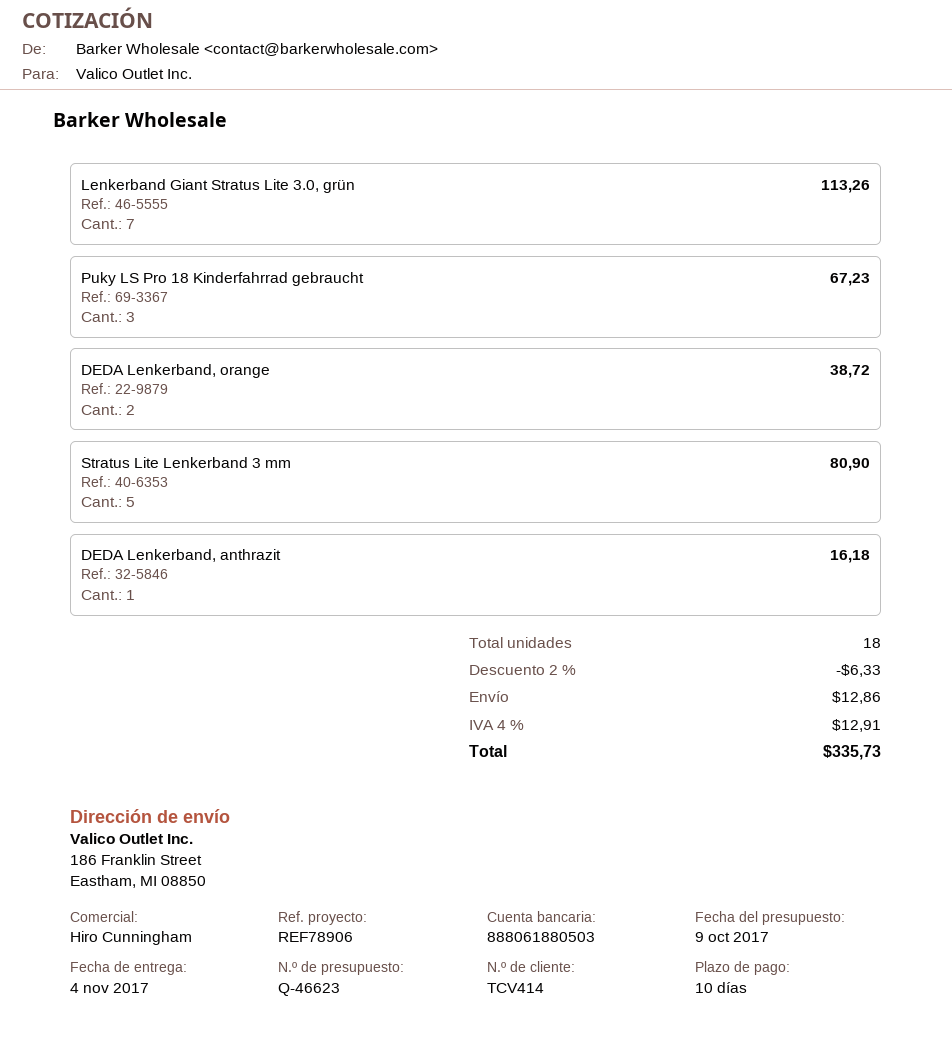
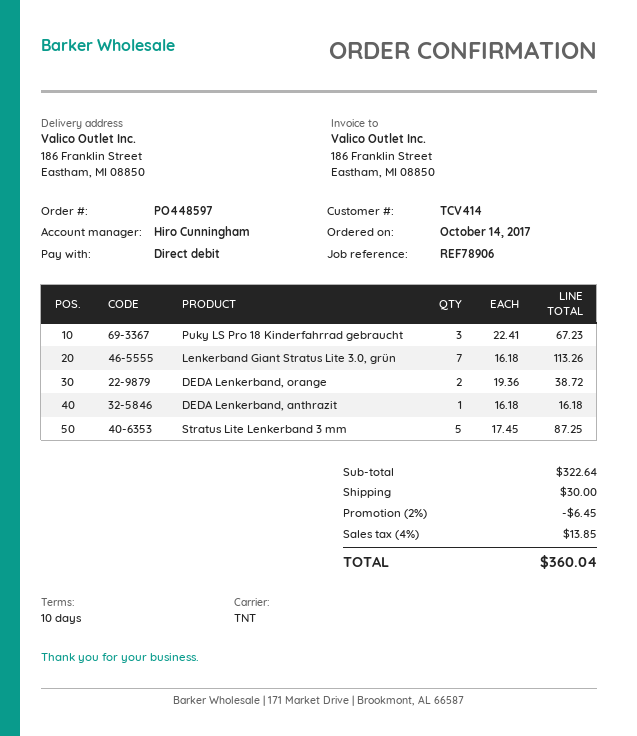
Stratus Lite Lenkerband 3 mm: 5 for 80.90 -> 5 for 87.25
discount: 2% = 6.33 -> 2% = 6.45
shipping: 12.86 -> 30.00
tax: 4% = 12.91 -> 4% = 13.85
total: 335.73 -> 360.04

